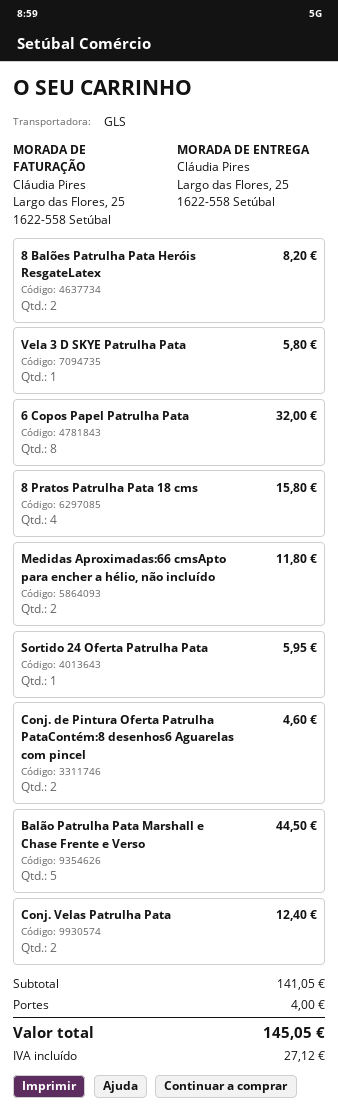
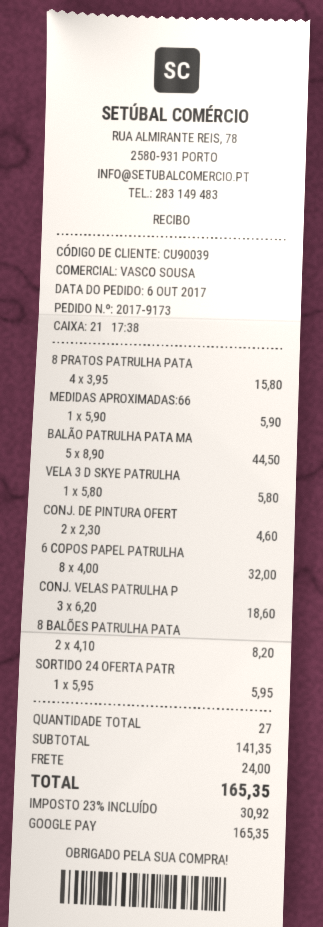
Medidas Aproximadas:66 cmsApto para encher a hélio, não incluído: 2 for 11.80 -> 1 for 5.90
Conj. Velas Patrulha Pata: 2 for 12.40 -> 3 for 18.60
subtotal: 141.05 -> 141.35
shipping: 4.00 -> 24.00
tax: 27.12 -> 30.92
total: 145.05 -> 165.35

